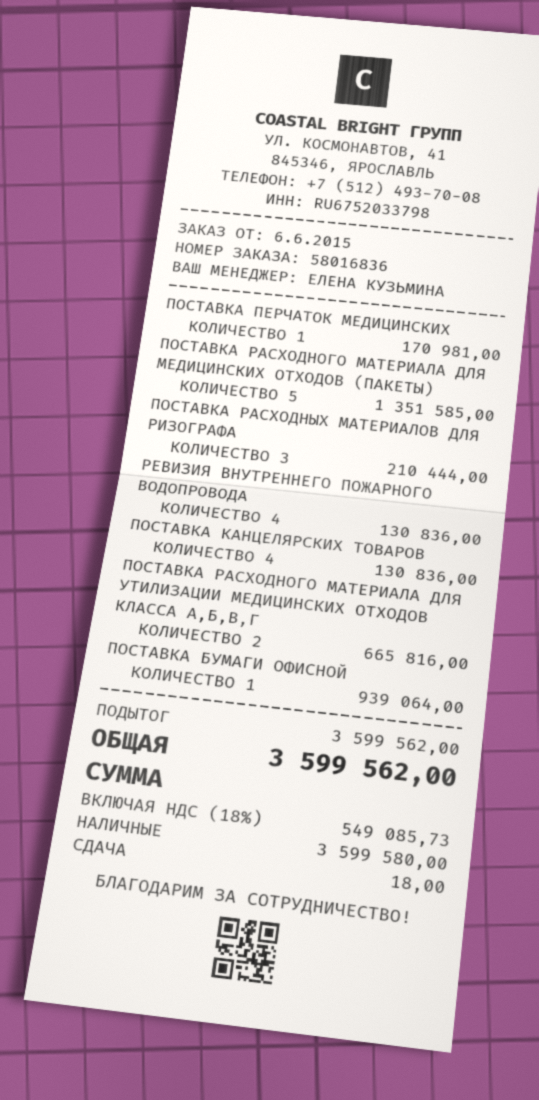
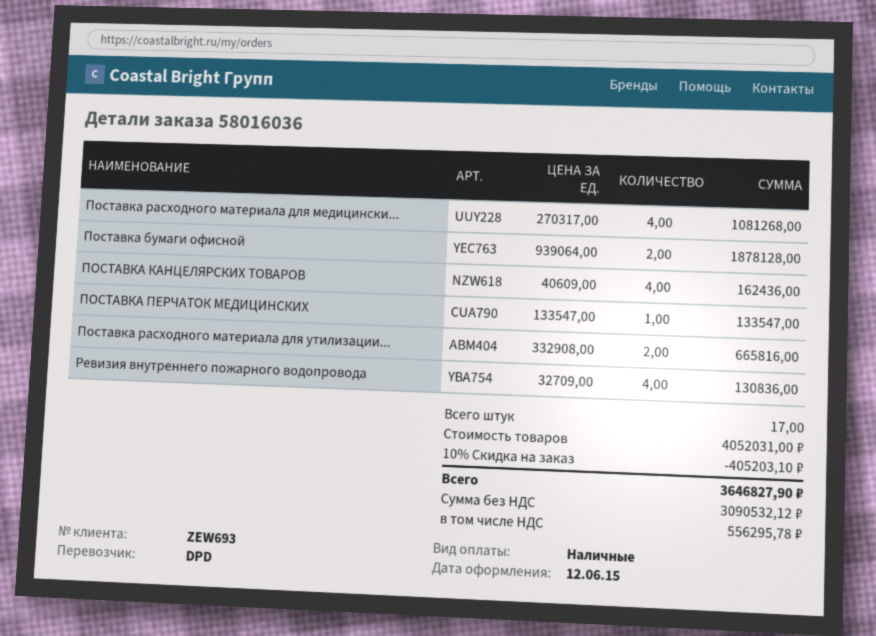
order number: 58016836 -> 58016036
order date: 2015-06-06 -> 2015-06-12
ПОСТАВКА ПЕРЧАТОК МЕДИЦИНСКИХ: 1 for 170981.00 -> 1 for 133547.00
ПОСТАВКА РАСХОДНОГО МАТЕРИАЛА ДЛЯ МЕДИЦИНСКИХ ОТХОДОВ (ПАКЕТЫ): 5 for 1351585.00 -> 4 for 1081268.00
ПОСТАВКА РАСХОДНЫХ МАТЕРИАЛОВ ДЛЯ РИЗОГРАФА: 3 for 210444.00 -> none
ПОСТАВКА КАНЦЕЛЯРСКИХ ТОВАРОВ: 4 for 130836.00 -> 4 for 162436.00
ПОСТАВКА БУМАГИ ОФИСНОЙ: 1 for 939064.00 -> 2 for 1878128.00
subtotal: 3599562.00 -> 4052031.00
discount: none -> 10% = 405203.10
tax: 549085.73 -> 556295.78
total: 3599562.00 -> 3646827.90

